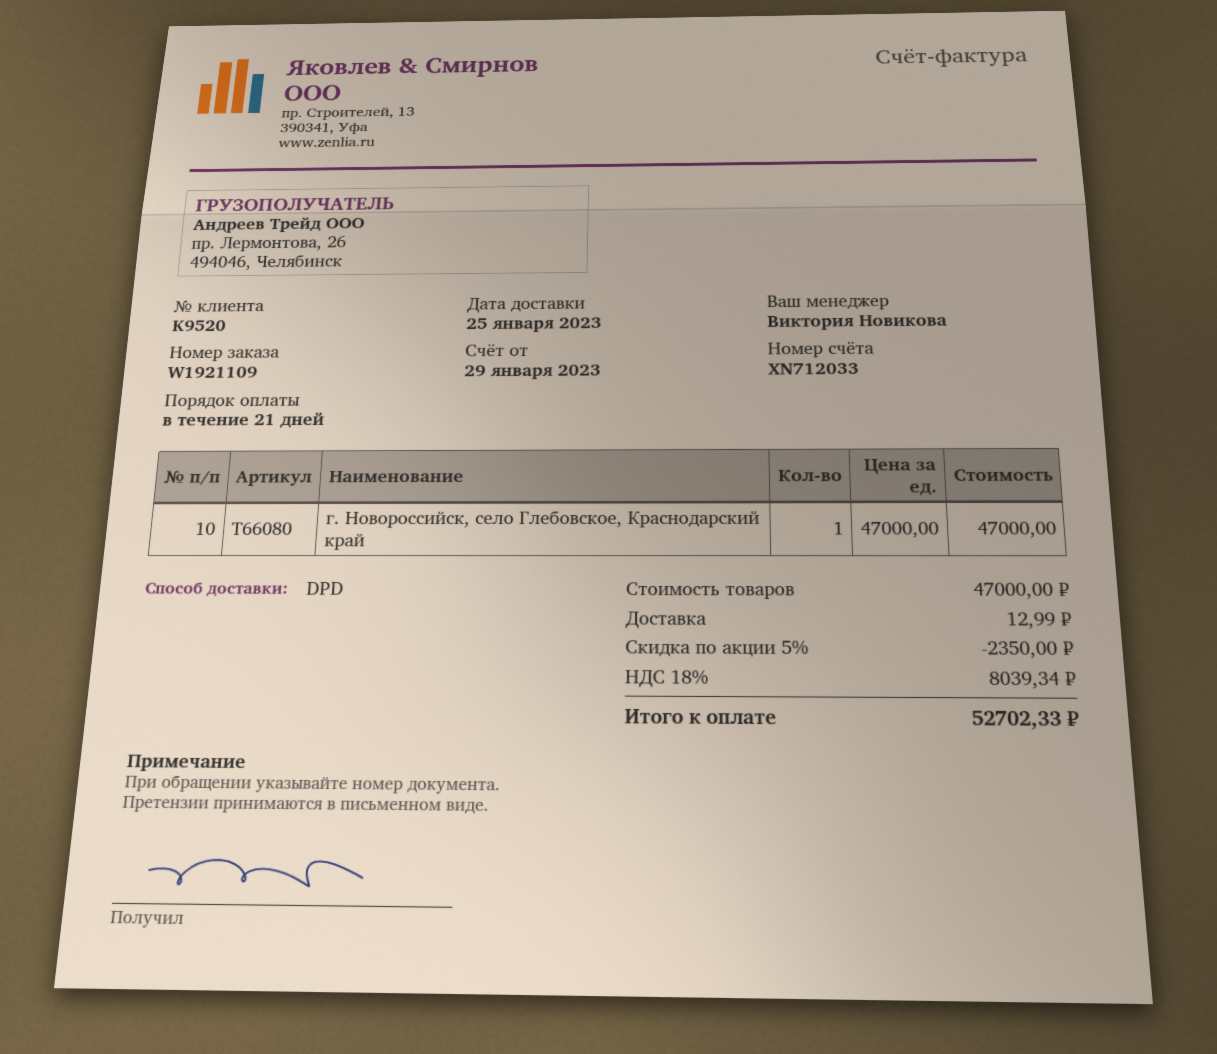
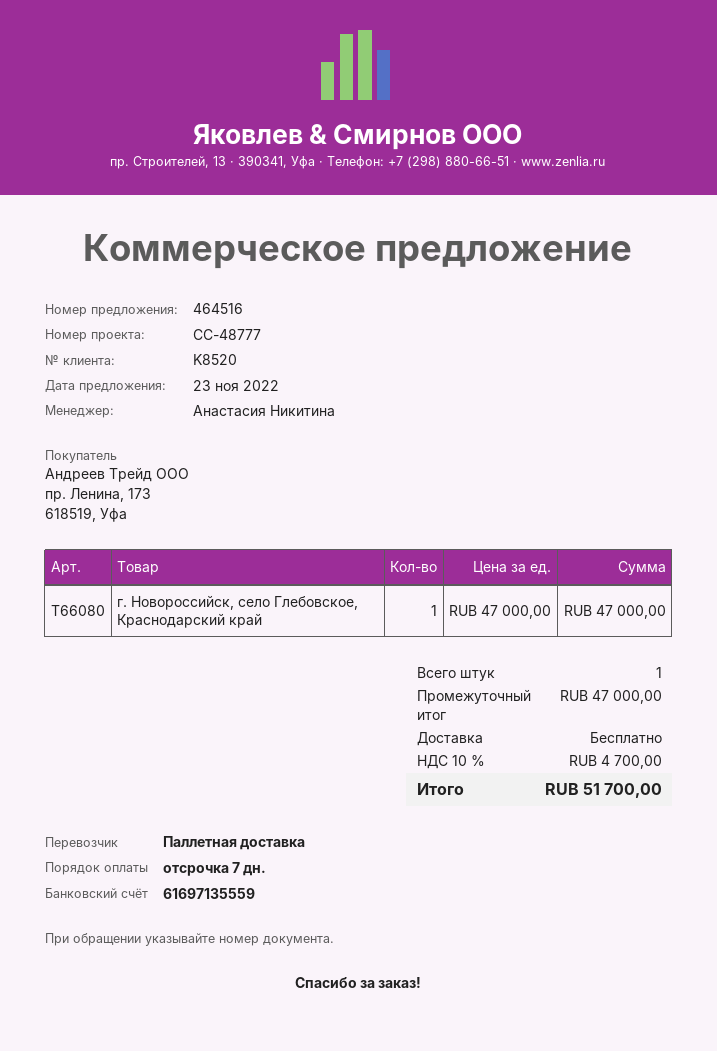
payment terms: 21 days -> 7 days
customer number: K9520 -> K8520
sales rep: Виктория Новикова -> Анастасия Никитина
shipping method: DPD -> pallet freight
discount: 5% = 2350.00 -> none
shipping: 12.99 -> 0.00
tax: 18% = 8039.34 -> 10% = 4700.00
total: 52702.33 -> 51700.00

